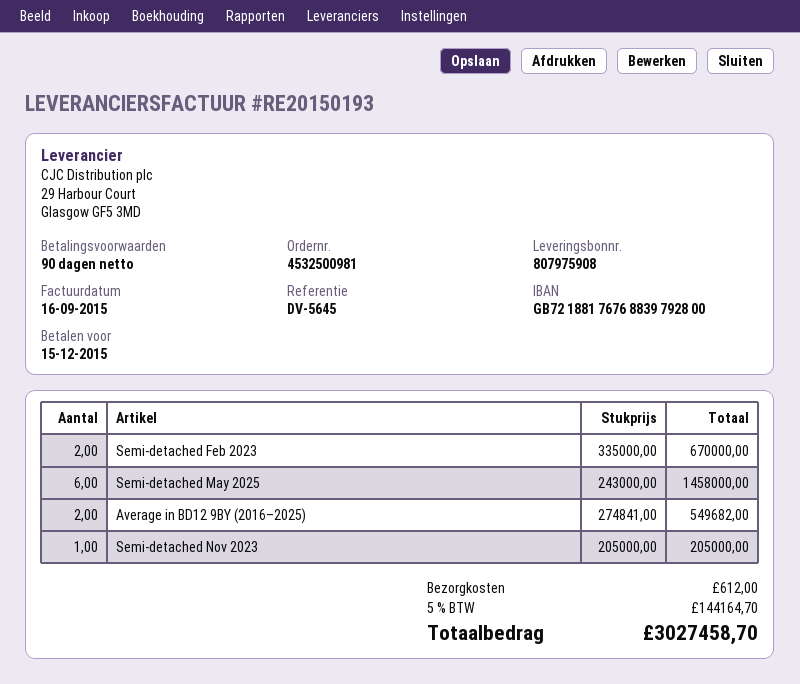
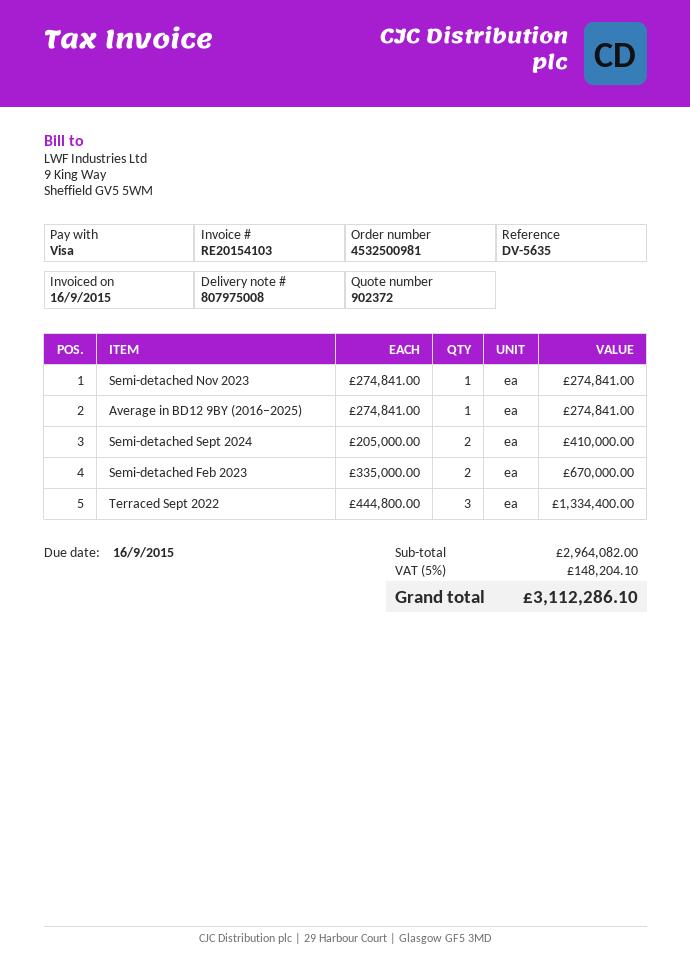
delivery note number: 807975908 -> 807975008
invoice number: RE20150193 -> RE20154103
due date: 2015-12-15 -> 2015-09-16
reference: DV-5645 -> DV-5635
Semi-detached May 2025: 6 x 243000.00 = 1458000.00 -> none
Average in BD12 9BY (2016–2025): 2 x 274841.00 = 549682.00 -> 1 x 274841.00 = 274841.00
Semi-detached Nov 2023: 1 x 205000.00 = 205000.00 -> 1 x 274841.00 = 274841.00
Semi-detached Sept 2024: none -> 2 x 205000.00 = 410000.00
Terraced Sept 2022: none -> 3 x 444800.00 = 1334400.00
shipping: 612.00 -> none
tax: 5% = 144164.70 -> 5% = 148204.10
total: 3027458.70 -> 3112286.10

